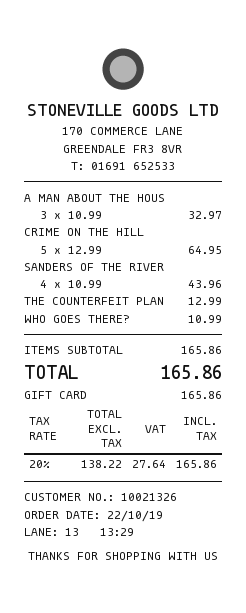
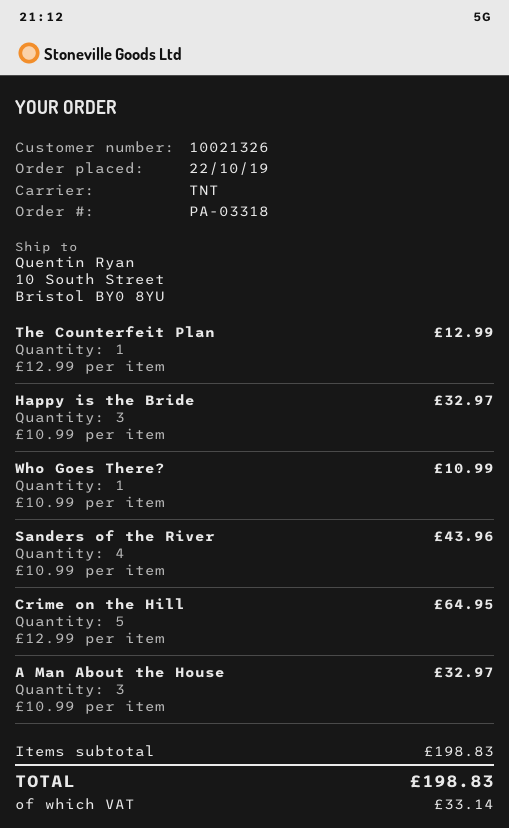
Happy is the Bride: none -> 3 x 10.99 = 32.97
subtotal: 165.86 -> 198.83
tax: 27.64 -> 33.14
total: 165.86 -> 198.83

